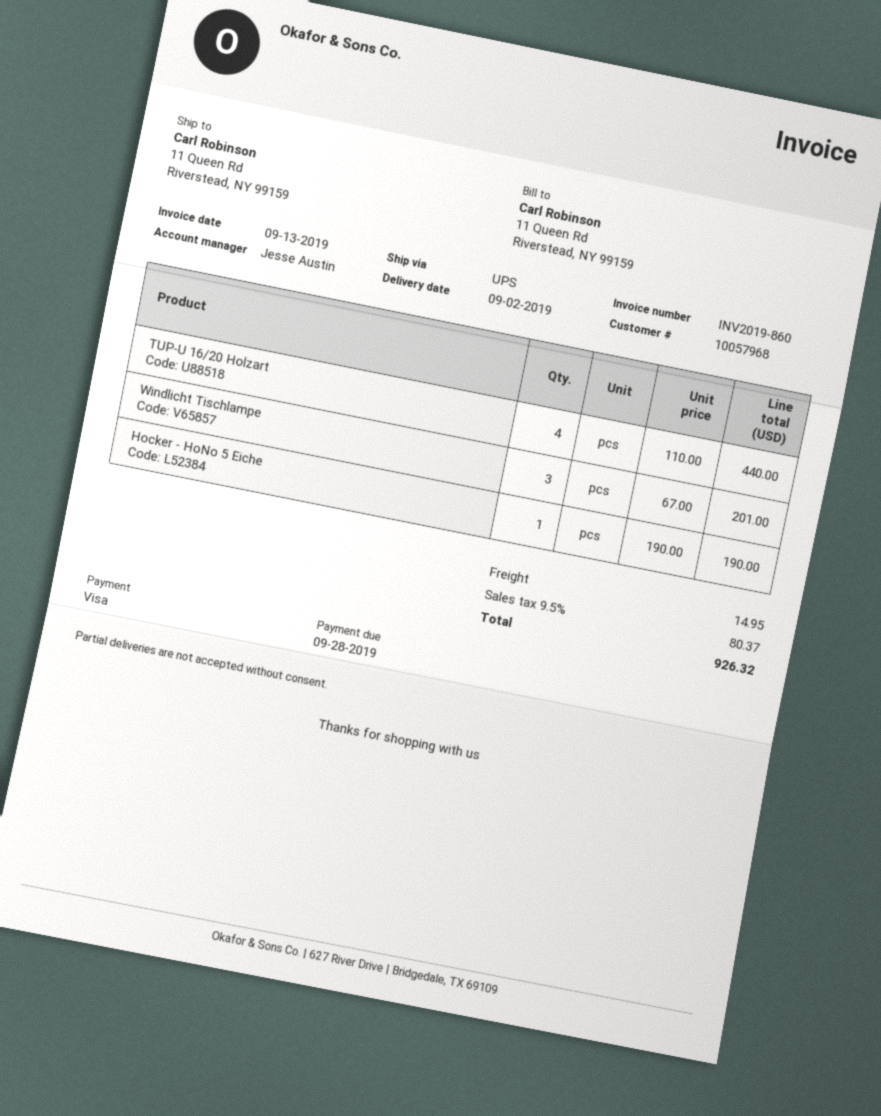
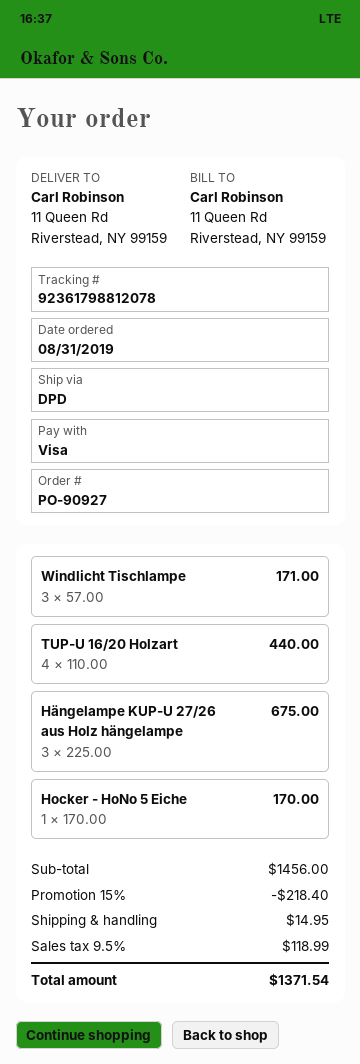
shipping method: UPS -> DPD
Windlicht Tischlampe: 3 x 67.00 = 201.00 -> 3 x 57.00 = 171.00
Hocker - HoNo 5 Eiche: 1 x 190.00 = 190.00 -> 1 x 170.00 = 170.00
Hängelampe KUP-U 27/26 aus Holz hängelampe: none -> 3 x 225.00 = 675.00
discount: none -> 15% = 218.40
tax: 9.5% = 80.37 -> 9.5% = 118.99
total: 926.32 -> 1371.54

